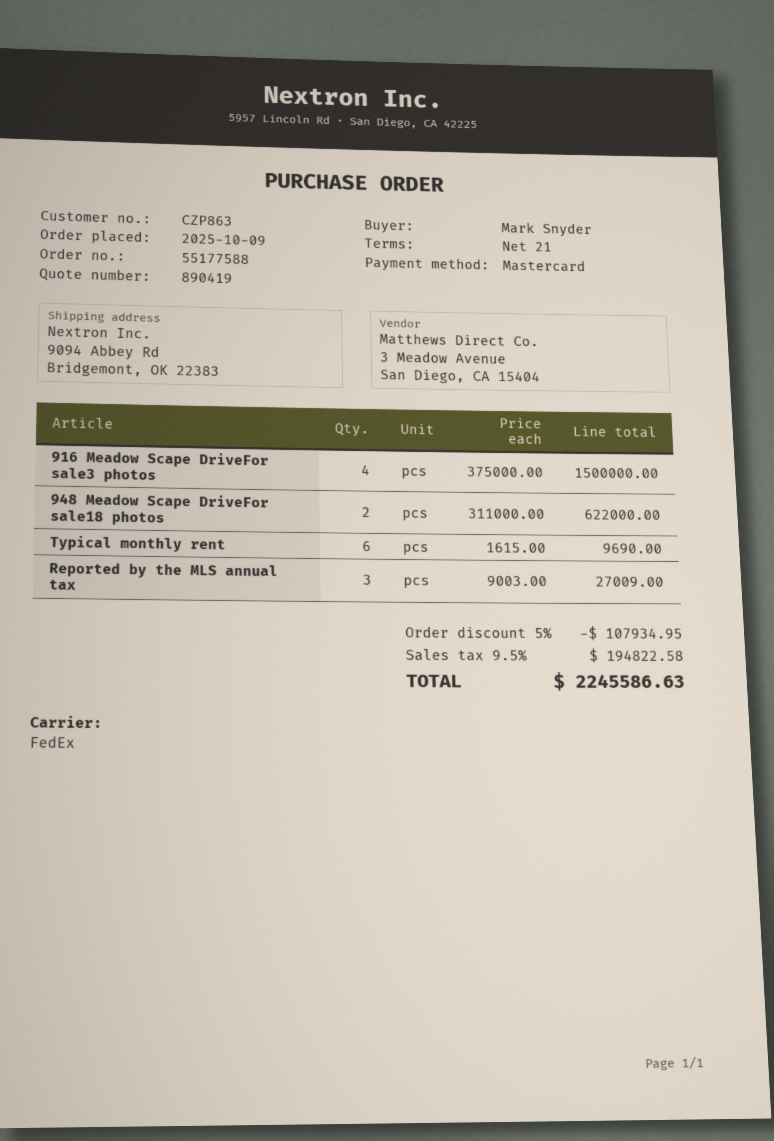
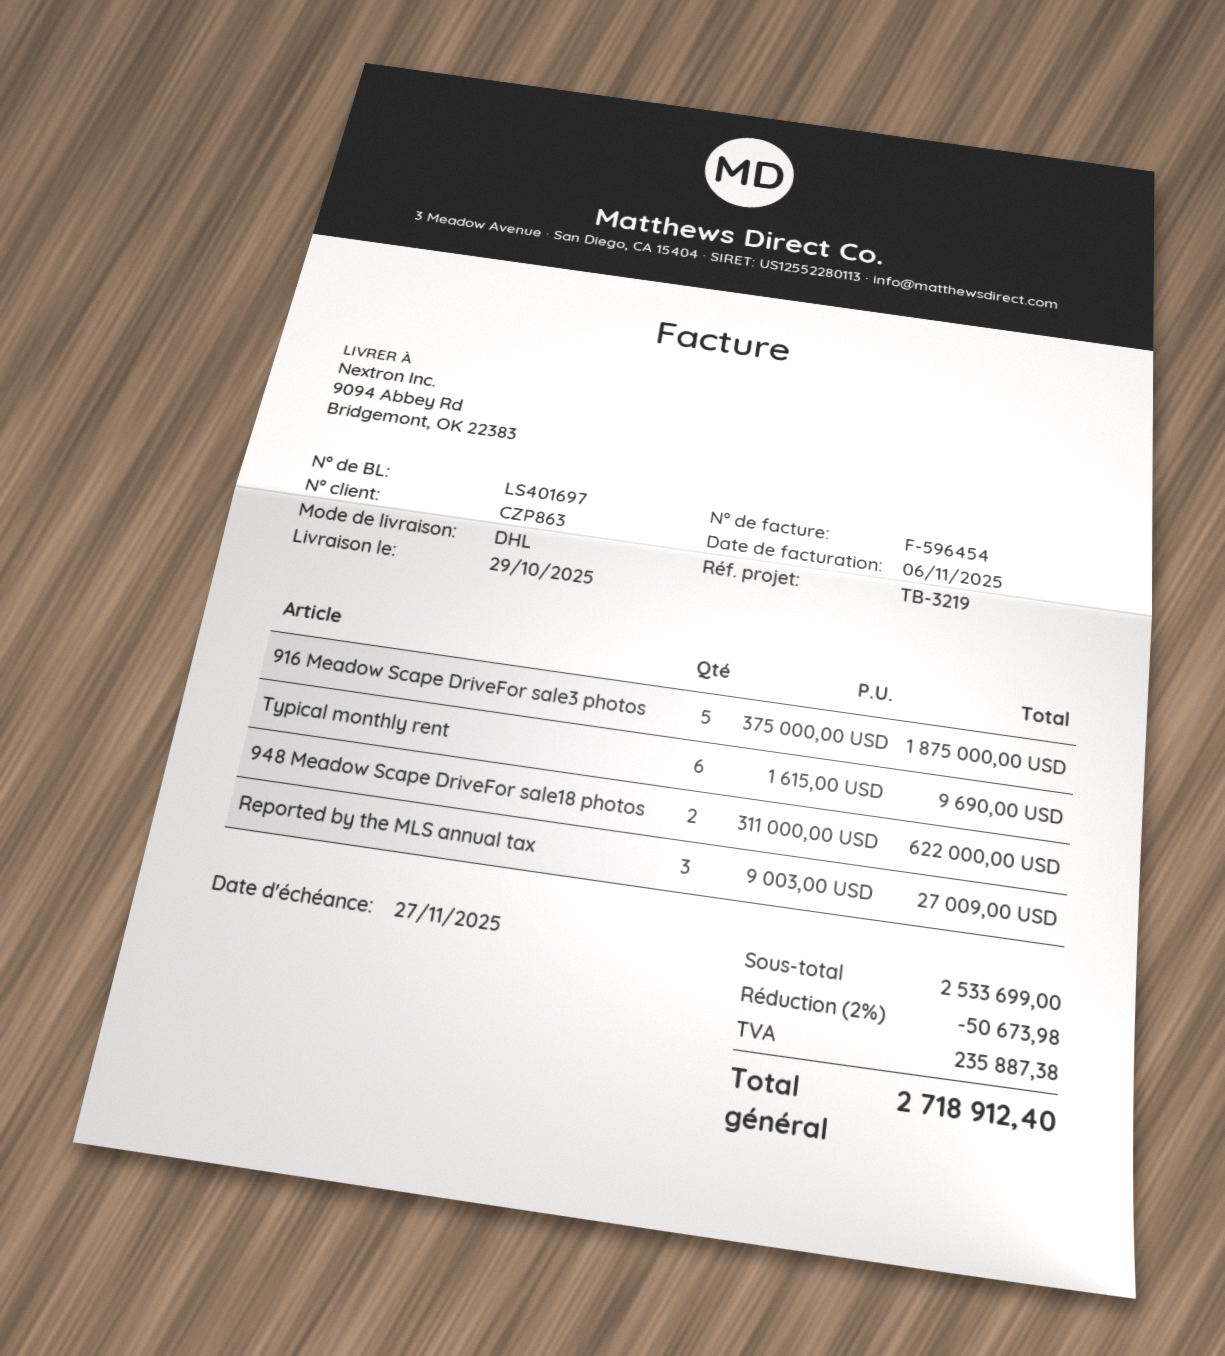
shipping method: FedEx -> DHL
916 Meadow Scape DriveFor sale3 photos: 4 x 375000.00 = 1500000.00 -> 5 x 375000.00 = 1875000.00
discount: 5% = 107934.95 -> 2% = 50673.98
tax: 194822.58 -> 235887.38
total: 2245586.63 -> 2718912.40

